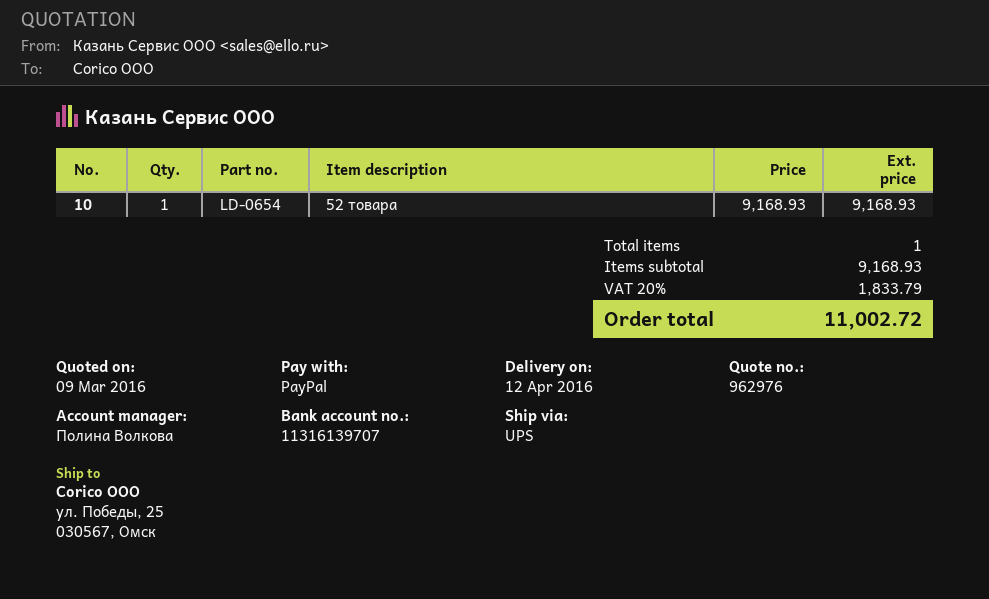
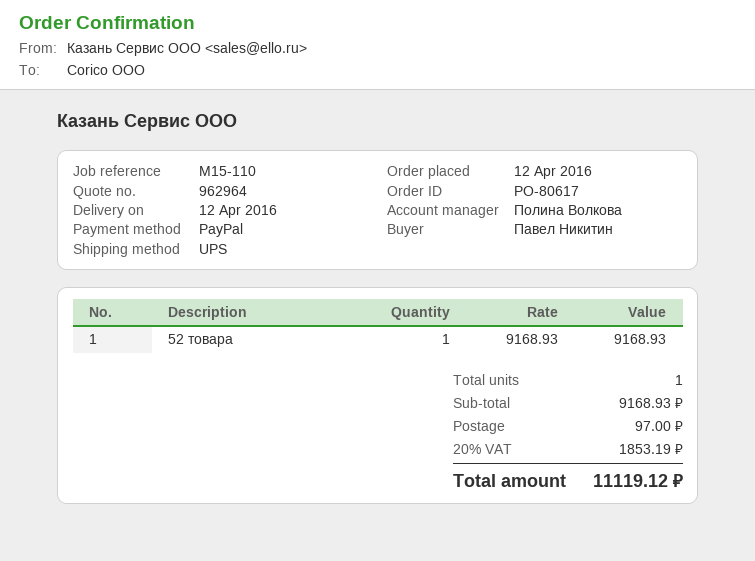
quote number: 962976 -> 962964
shipping: none -> 97.00
tax: 20% = 1833.79 -> 20% = 1853.19
total: 11002.72 -> 11119.12

